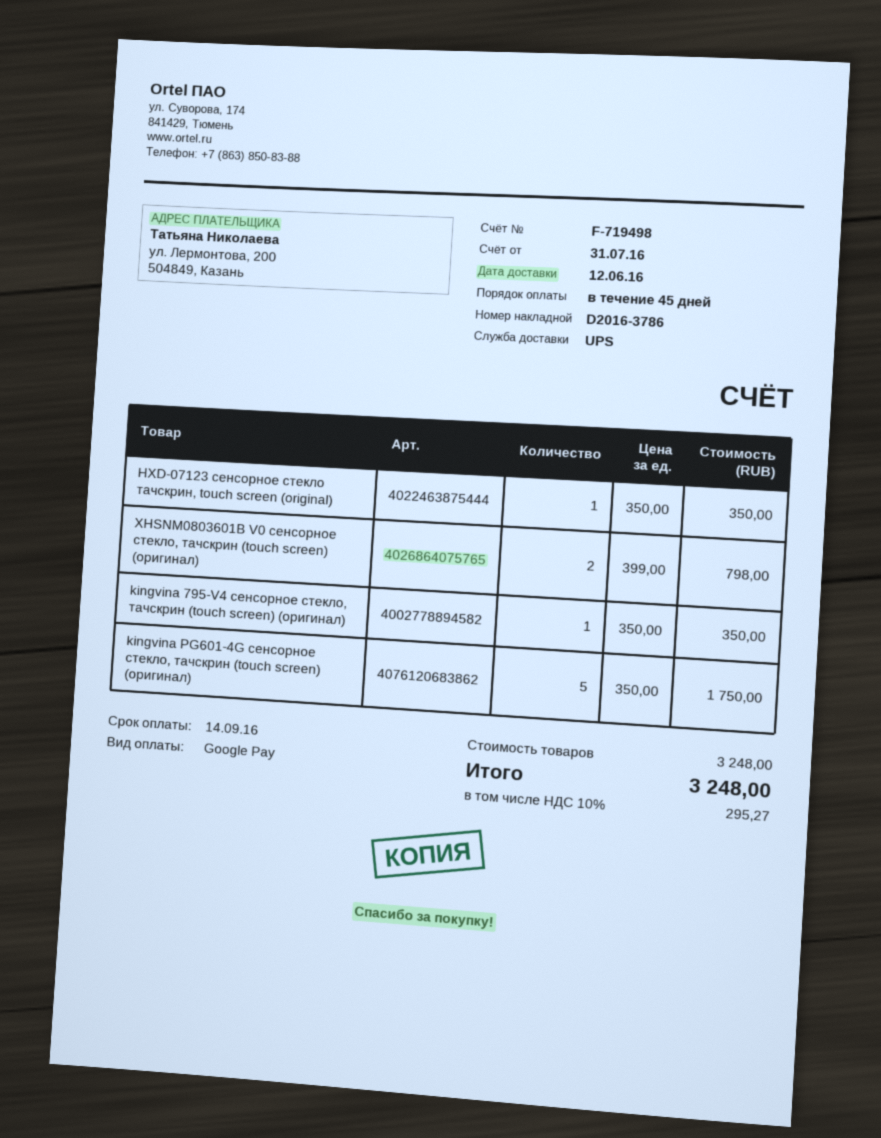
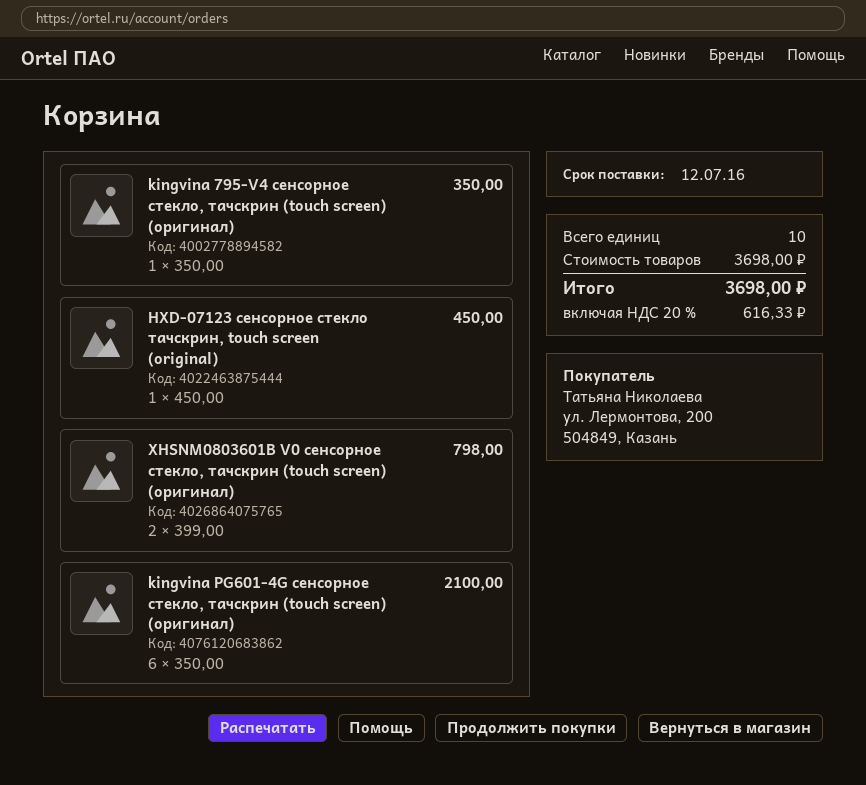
delivery date: 2016-06-12 -> 2016-07-12
HXD-07123 сенсорное стекло тачскрин, touch screen (original): 1 x 350.00 = 350.00 -> 1 x 450.00 = 450.00
kingvina PG601-4G сенсорное стекло, тачскрин (touch screen) (оригинал): 5 x 350.00 = 1750.00 -> 6 x 350.00 = 2100.00
subtotal: 3248.00 -> 3698.00
tax: 10% = 295.27 -> 20% = 616.33
total: 3248.00 -> 3698.00

